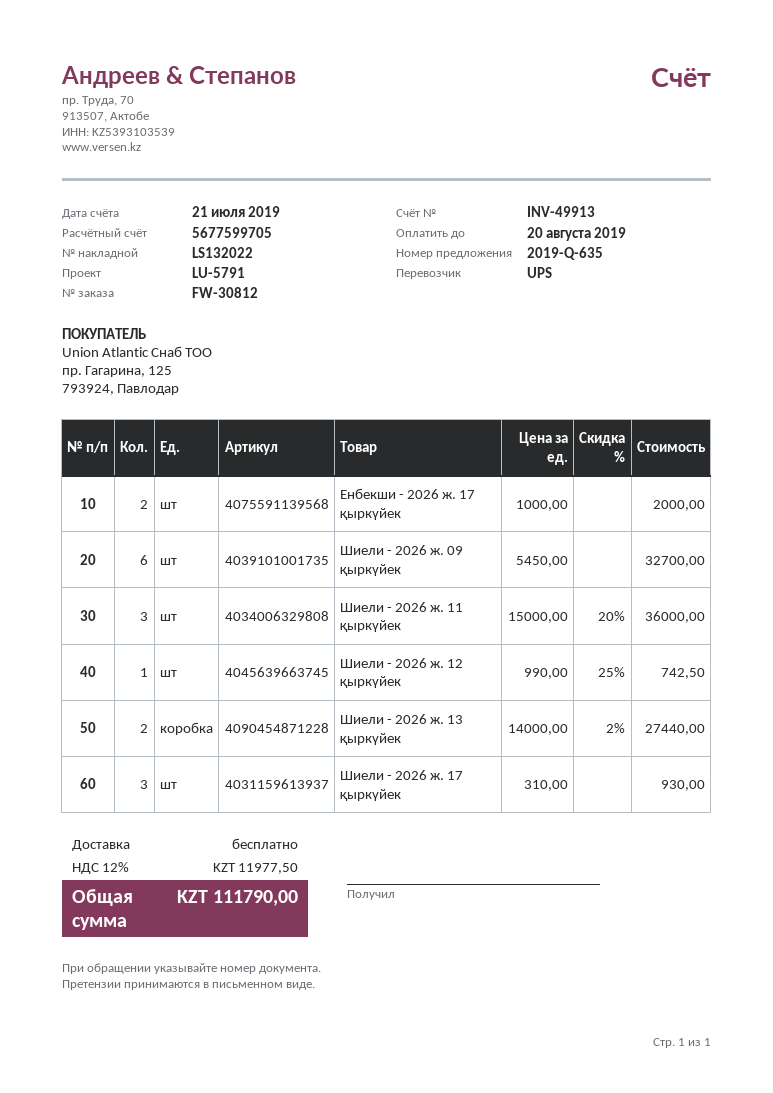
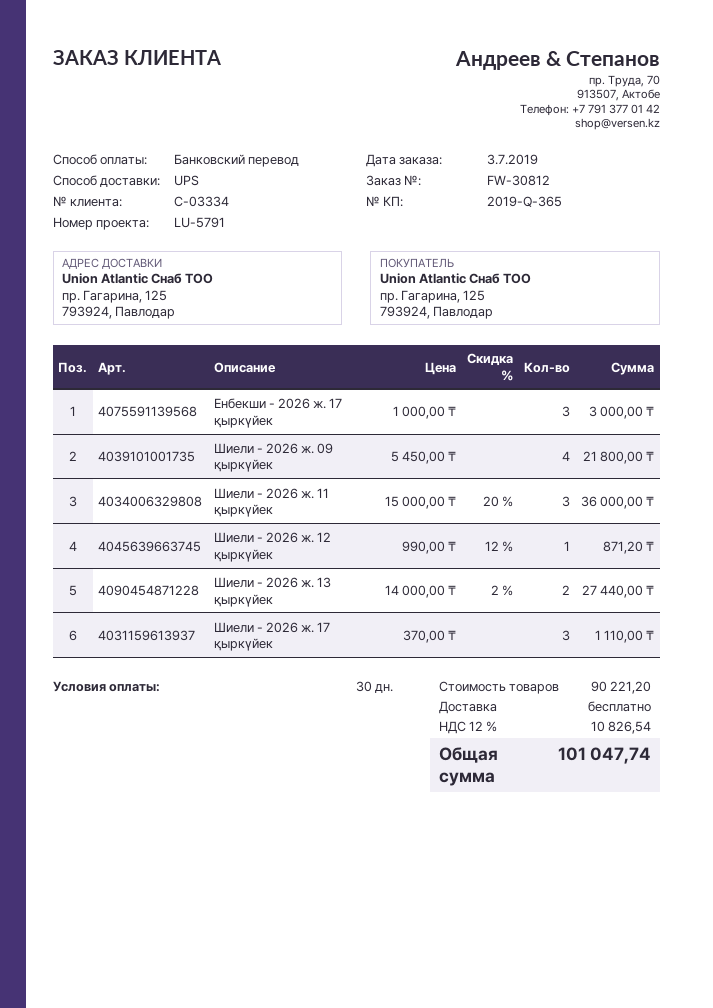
quote number: 2019-Q-635 -> 2019-Q-365
Енбекши - 2026 ж. 17 қыркүйек: 2 x 1000.00 = 2000.00 -> 3 x 1000.00 = 3000.00
Шиели - 2026 ж. 09 қыркүйек: 6 x 5450.00 = 32700.00 -> 4 x 5450.00 = 21800.00
Шиели - 2026 ж. 12 қыркүйек: 1 x 990.00 - 25% = 742.50 -> 1 x 990.00 - 12% = 871.20
Шиели - 2026 ж. 17 қыркүйек: 3 x 310.00 = 930.00 -> 3 x 370.00 = 1110.00
tax: 12% = 11977.50 -> 12% = 10826.54
total: 111790.00 -> 101047.74

